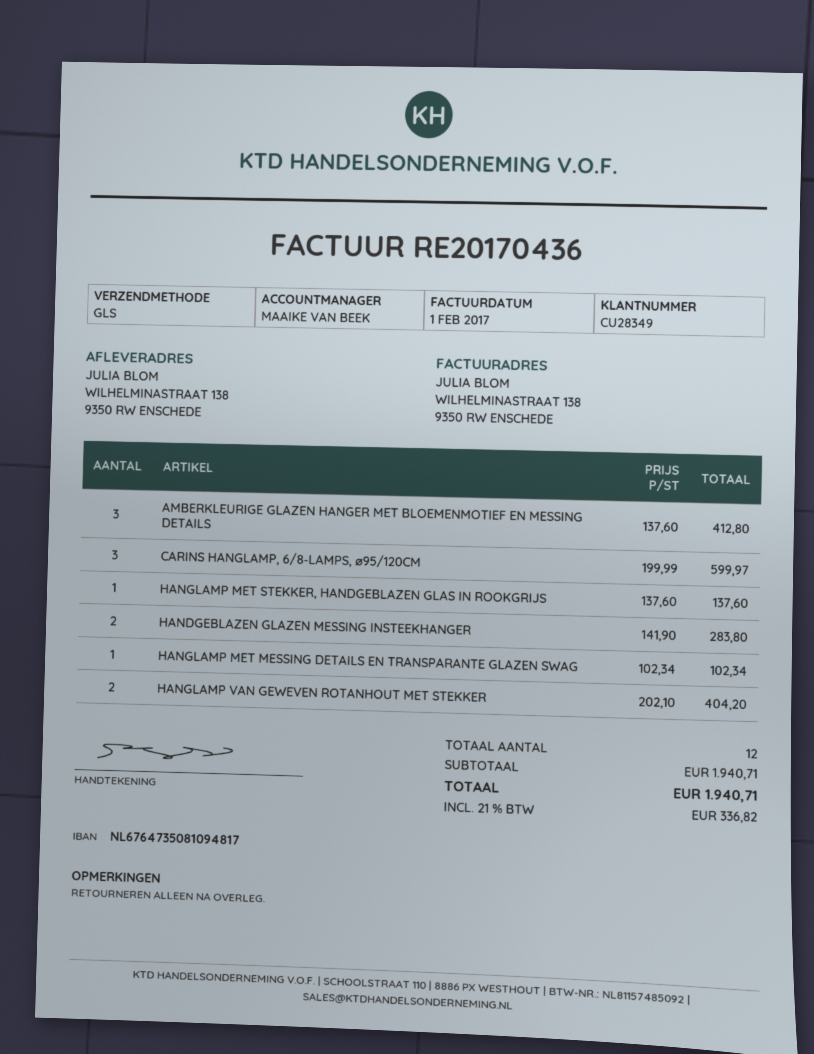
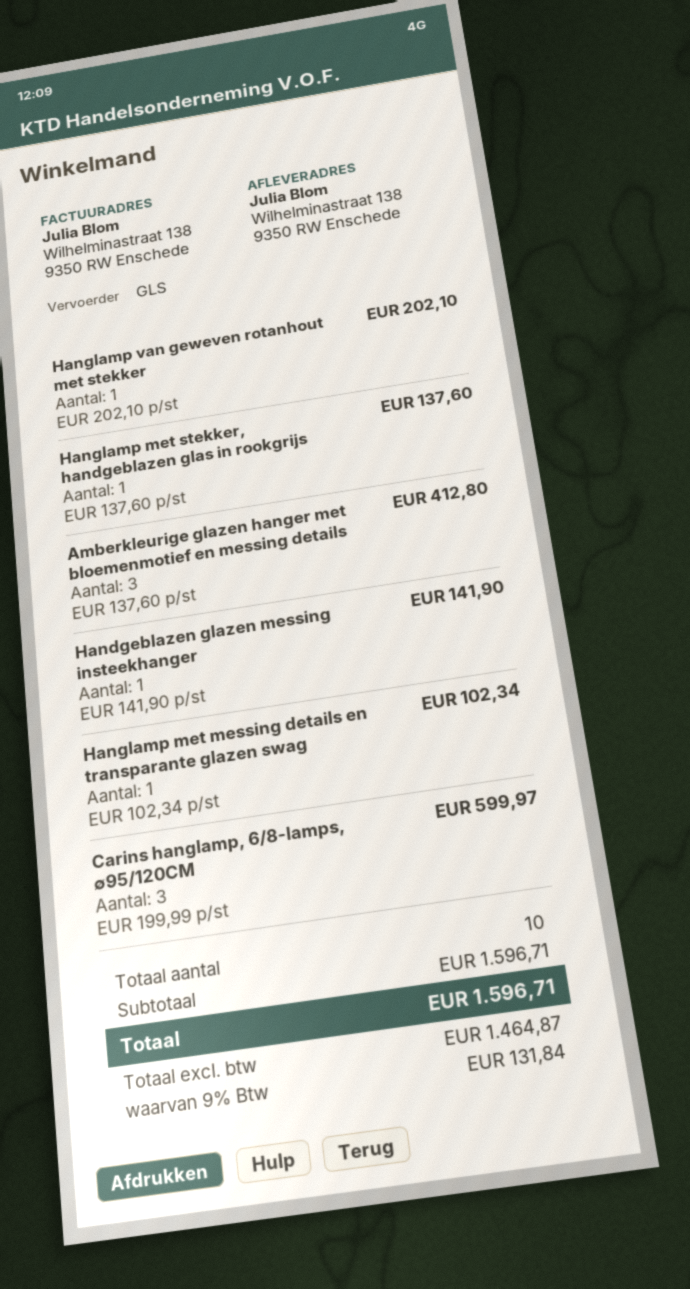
HANDGEBLAZEN GLAZEN MESSING INSTEEKHANGER: 2 x 141.90 = 283.80 -> 1 x 141.90 = 141.90
HANGLAMP VAN GEWEVEN ROTANHOUT MET STEKKER: 2 x 202.10 = 404.20 -> 1 x 202.10 = 202.10
total quantity: 12 -> 10
subtotal: 1940.71 -> 1596.71
tax: 21% = 336.82 -> 9% = 131.84
total: 1940.71 -> 1596.71

